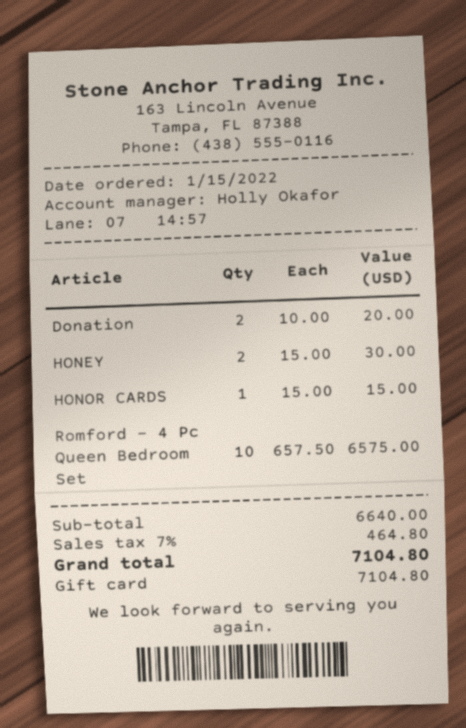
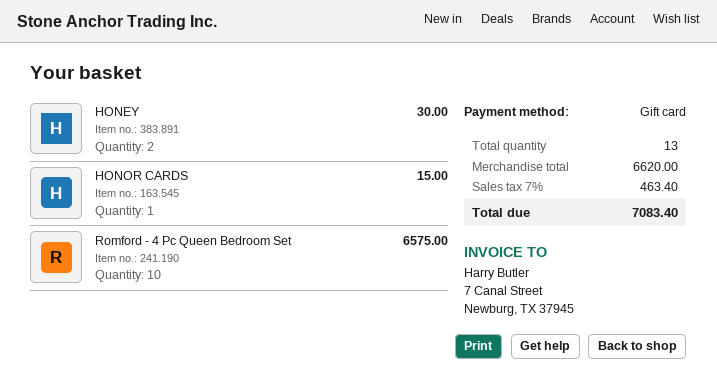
Donation: 2 for 20.00 -> none
subtotal: 6640.00 -> 6620.00
tax: 7% = 464.80 -> 7% = 463.40
total: 7104.80 -> 7083.40

